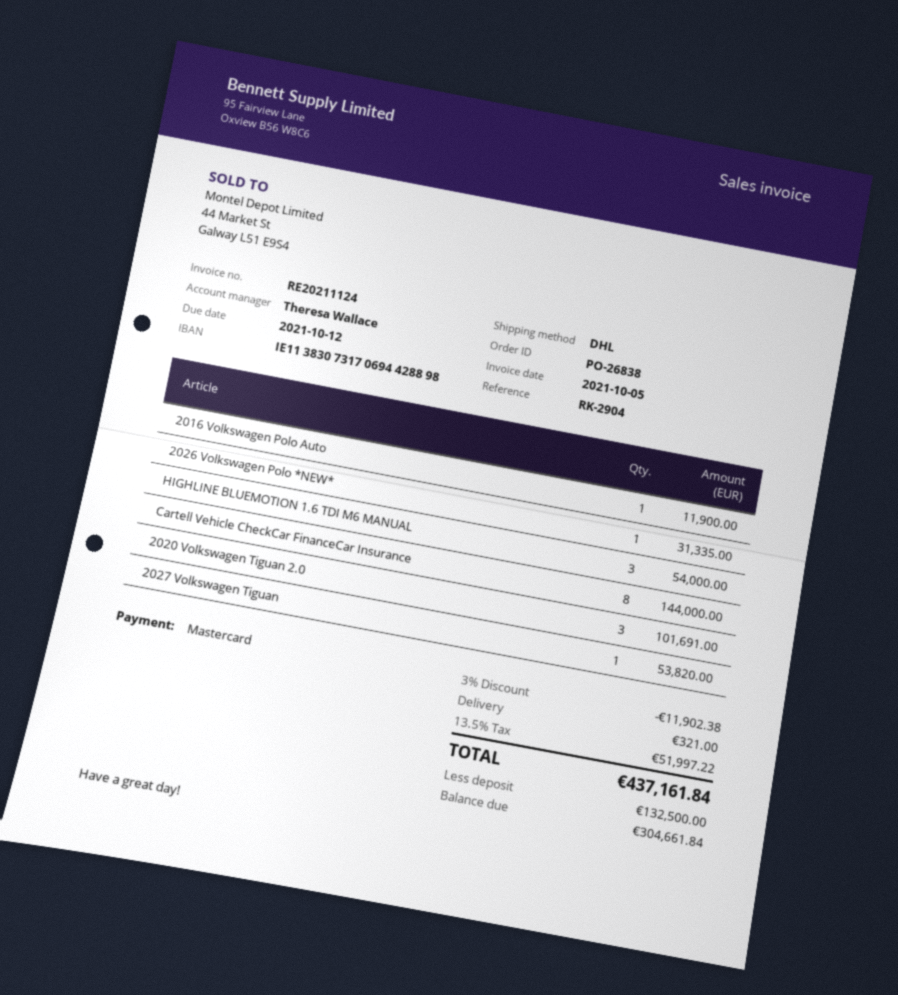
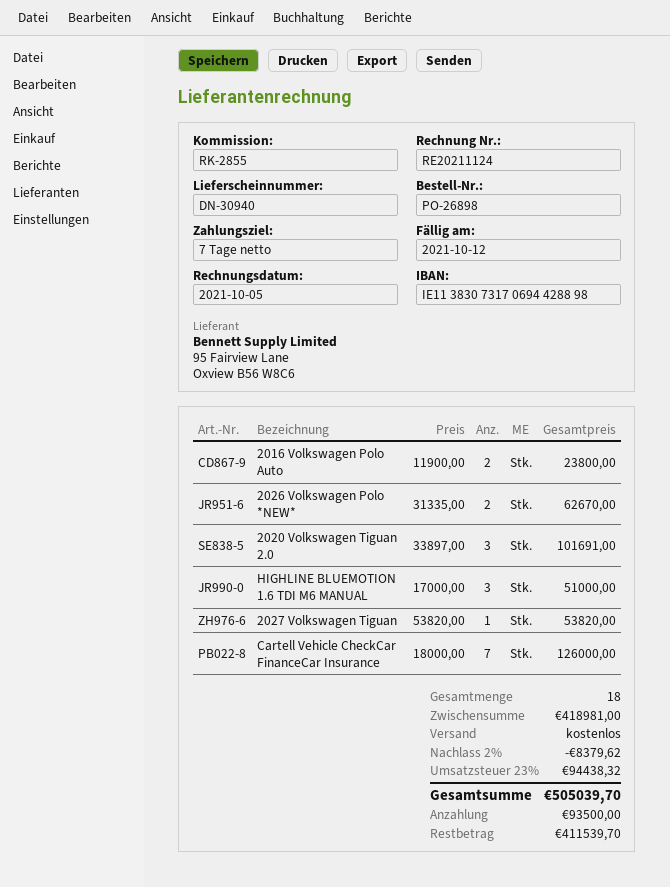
order number: PO-26838 -> PO-26898
reference: RK-2904 -> RK-2855
2016 Volkswagen Polo Auto: 1 for 11900.00 -> 2 for 23800.00
2026 Volkswagen Polo *NEW*: 1 for 31335.00 -> 2 for 62670.00
HIGHLINE BLUEMOTION 1.6 TDI M6 MANUAL: 3 for 54000.00 -> 3 for 51000.00
Cartell Vehicle CheckCar FinanceCar Insurance: 8 for 144000.00 -> 7 for 126000.00
discount: 3% = 11902.38 -> 2% = 8379.62
shipping: 321.00 -> 0.00
tax: 13.5% = 51997.22 -> 23% = 94438.32
total: 437161.84 -> 505039.70
deposit: 132500.00 -> 93500.00
balance: 304661.84 -> 411539.70

